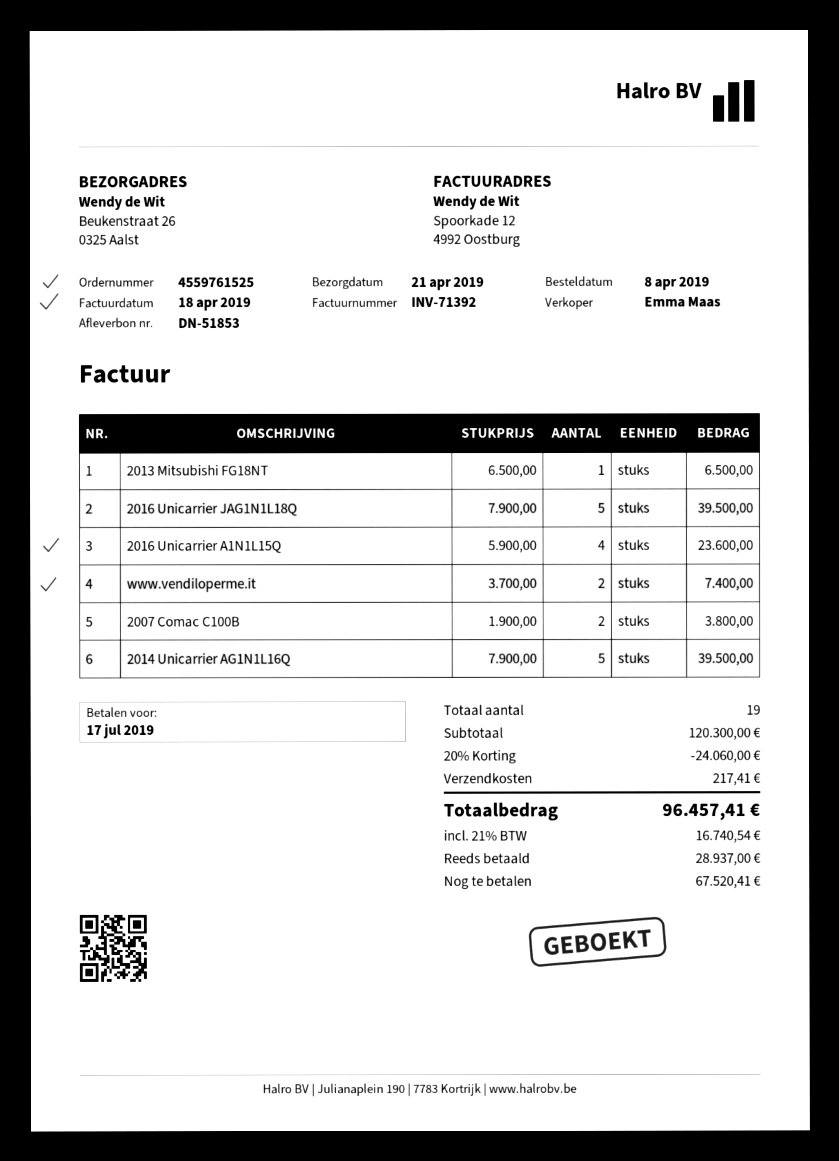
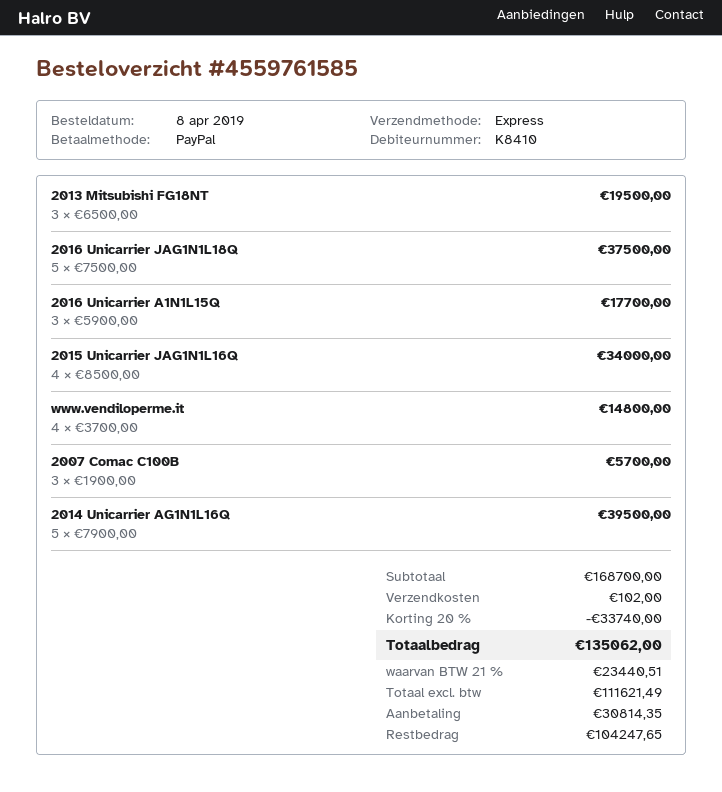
order number: 4559761525 -> 4559761585
2013 Mitsubishi FG18NT: 1 x 6500.00 = 6500.00 -> 3 x 6500.00 = 19500.00
2016 Unicarrier JAG1N1L18Q: 5 x 7900.00 = 39500.00 -> 5 x 7500.00 = 37500.00
2016 Unicarrier A1N1L15Q: 4 x 5900.00 = 23600.00 -> 3 x 5900.00 = 17700.00
www.vendiloperme.it: 2 x 3700.00 = 7400.00 -> 4 x 3700.00 = 14800.00
2007 Comac C100B: 2 x 1900.00 = 3800.00 -> 3 x 1900.00 = 5700.00
2015 Unicarrier JAG1N1L16Q: none -> 4 x 8500.00 = 34000.00
subtotal: 120300.00 -> 168700.00
discount: 20% = 24060.00 -> 20% = 33740.00
shipping: 217.41 -> 102.00
tax: 21% = 16740.54 -> 21% = 23440.51
total: 96457.41 -> 135062.00
deposit: 28937.00 -> 30814.35
balance: 67520.41 -> 104247.65

